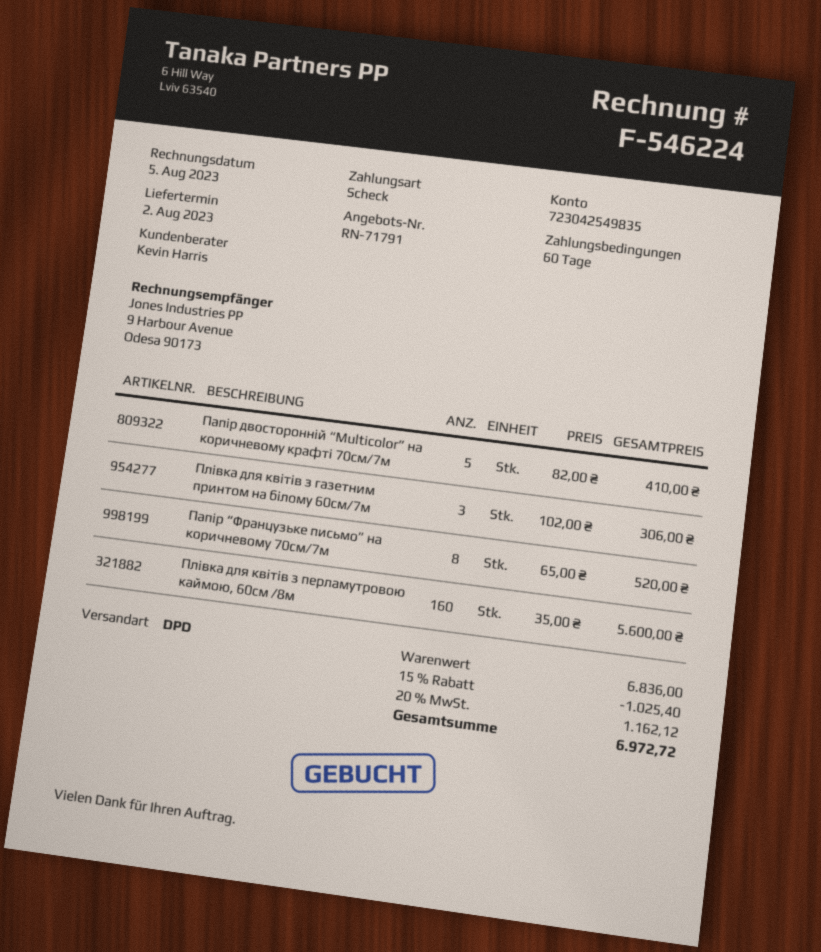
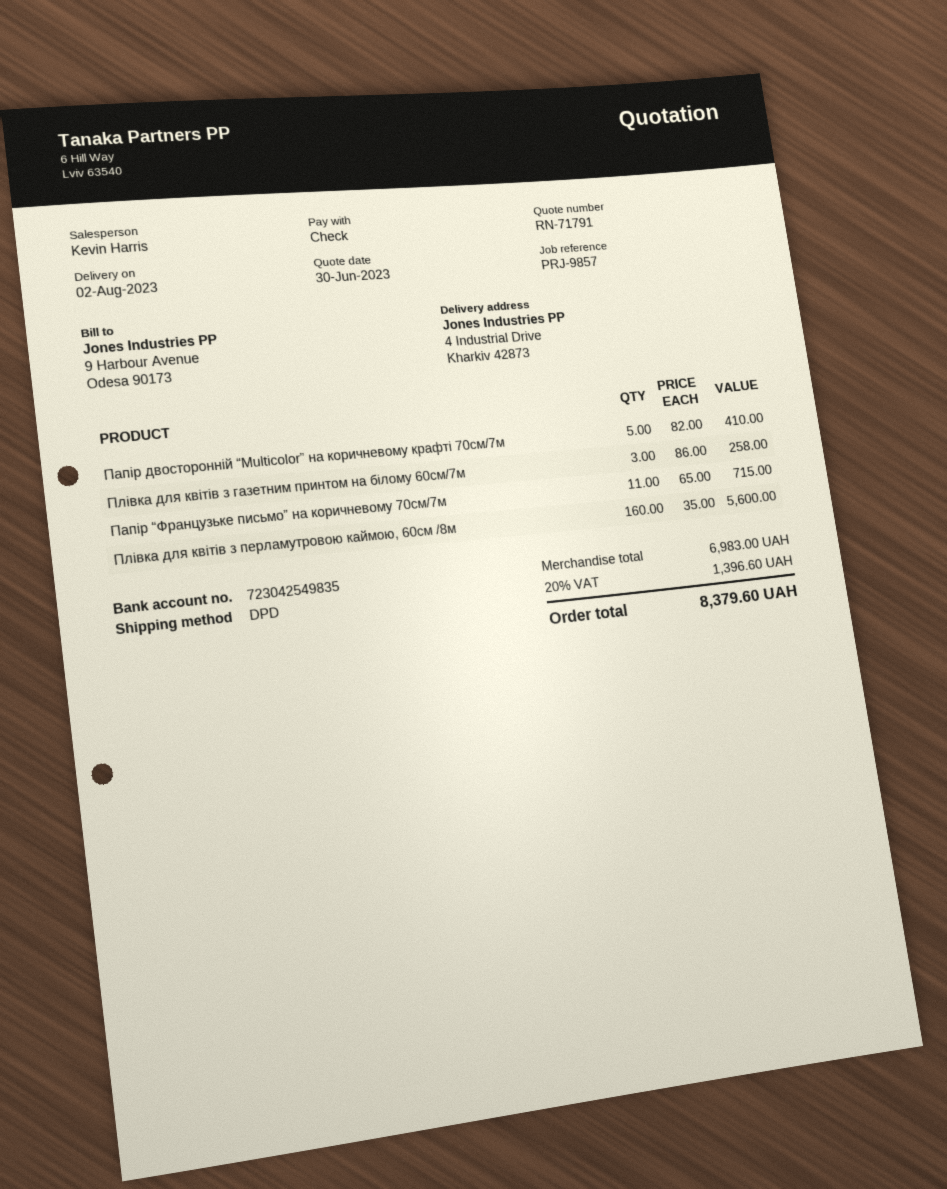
Плівка для квітів з газетним принтом на білому 60см/7м: 3 x 102.00 = 306.00 -> 3 x 86.00 = 258.00
Папір “Французьке письмо” на коричневому 70см/7м: 8 x 65.00 = 520.00 -> 11 x 65.00 = 715.00
subtotal: 6836.00 -> 6983.00
discount: 15% = 1025.40 -> none
tax: 20% = 1162.12 -> 20% = 1396.60
total: 6972.72 -> 8379.60

